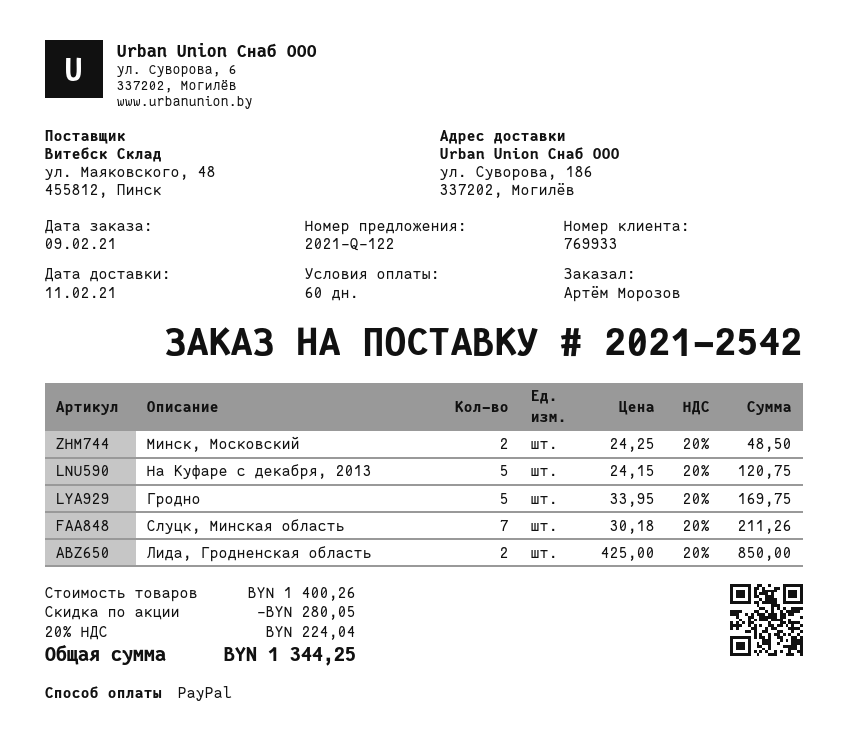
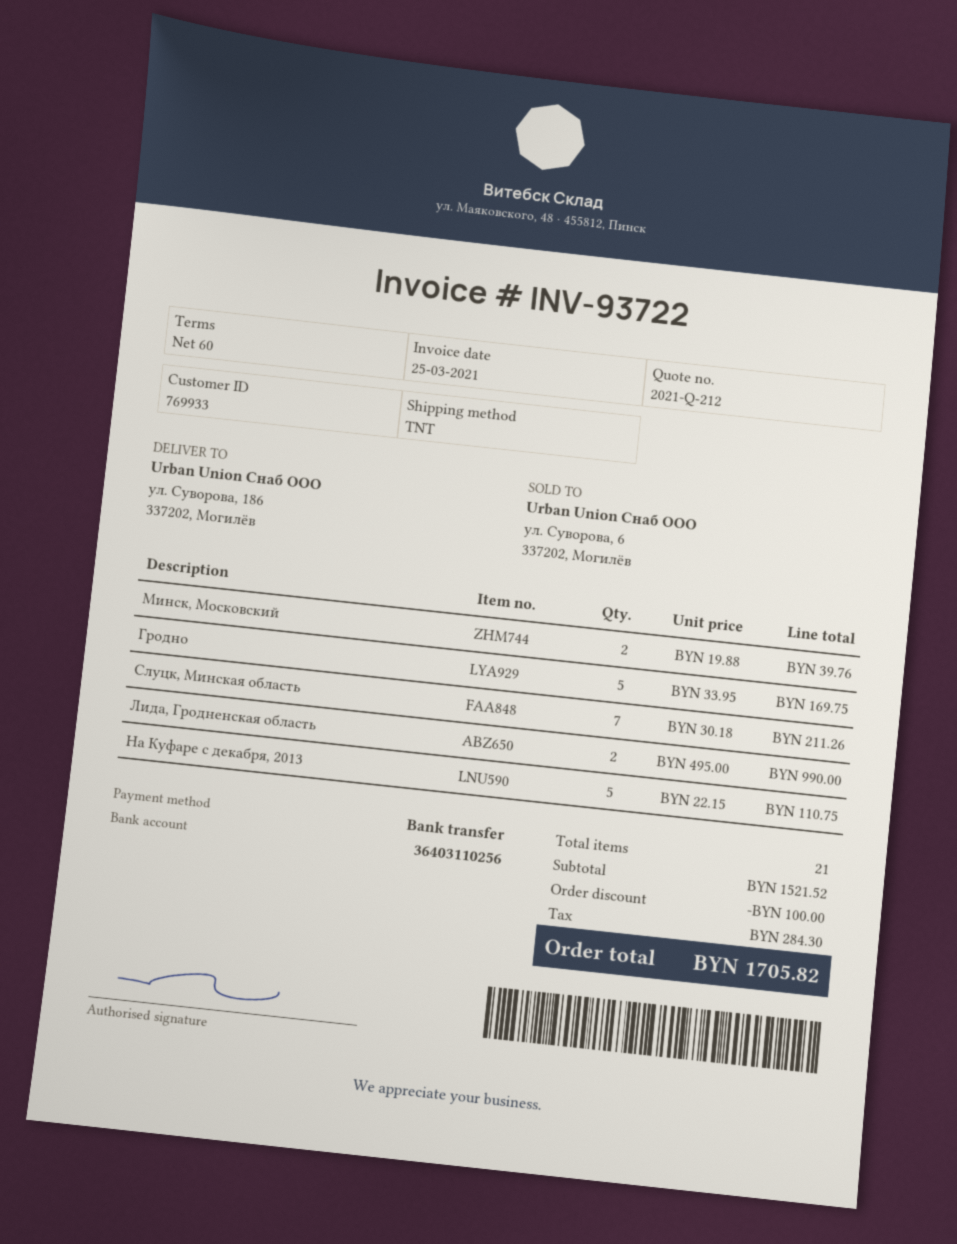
quote number: 2021-Q-122 -> 2021-Q-212
payment method: PayPal -> bank transfer
Минск, Московский: 2 x 24.25 = 48.50 -> 2 x 19.88 = 39.76
На Куфаре с декабря, 2013: 5 x 24.15 = 120.75 -> 5 x 22.15 = 110.75
Лида, Гродненская область: 2 x 425.00 = 850.00 -> 2 x 495.00 = 990.00
subtotal: 1400.26 -> 1521.52
discount: 280.05 -> 100.00
tax: 224.04 -> 284.30
total: 1344.25 -> 1705.82

